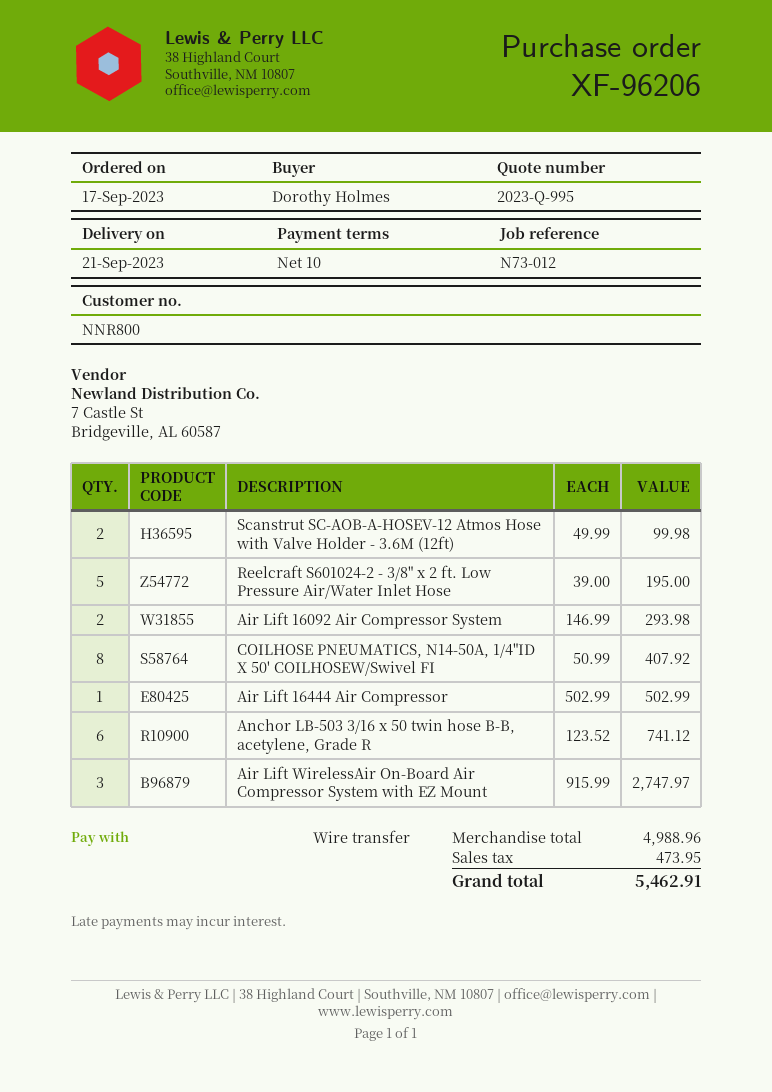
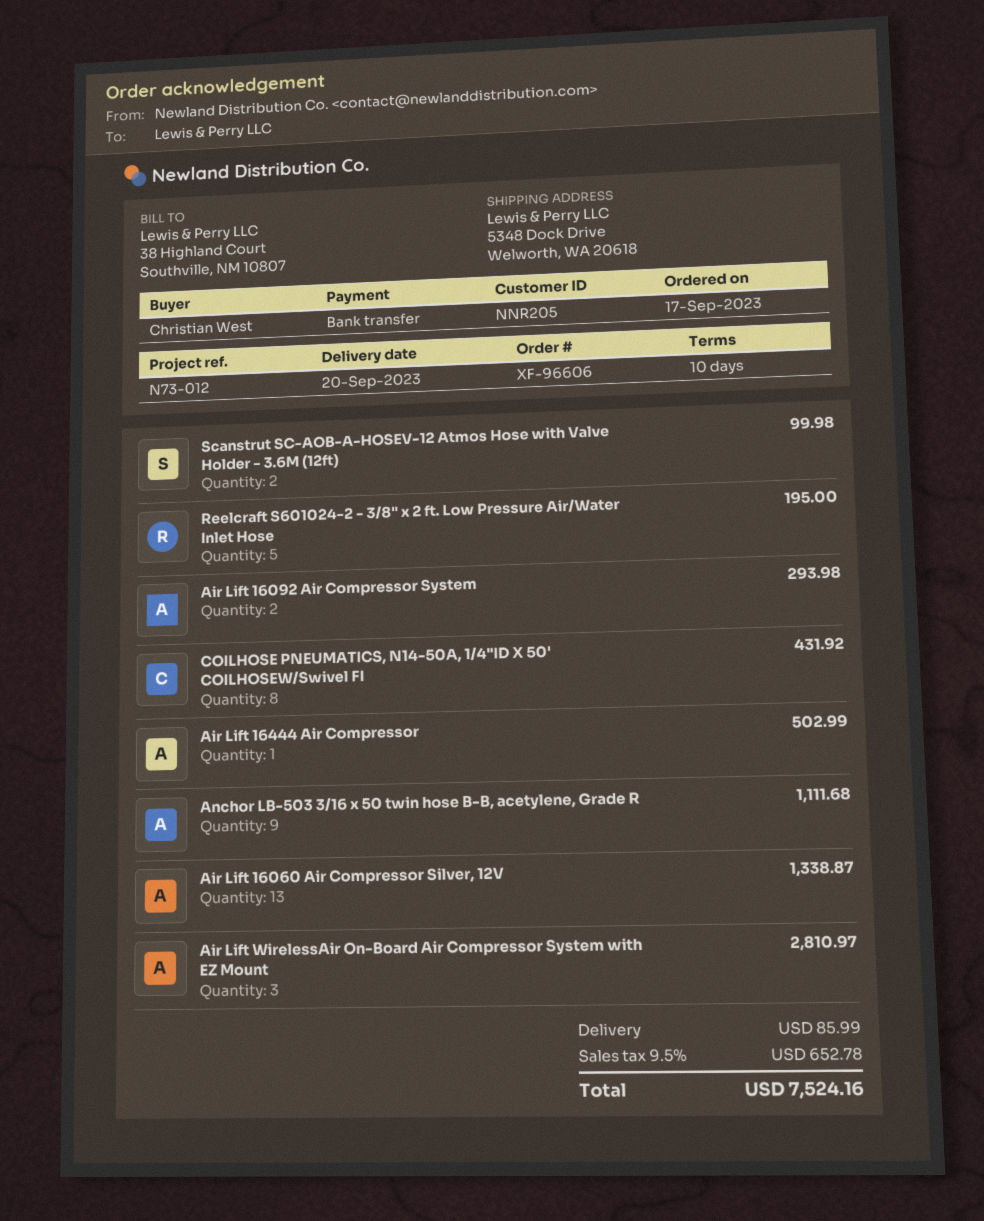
order number: XF-96206 -> XF-96606
delivery date: 2023-09-21 -> 2023-09-20
customer number: NNR800 -> NNR205
ordered by: Dorothy Holmes -> Christian West
COILHOSE PNEUMATICS, N14-50A, 1/4"ID X 50' COILHOSEW/Swivel FI: 8 for 407.92 -> 8 for 431.92
Anchor LB-503 3/16 x 50 twin hose B-B, acetylene, Grade R: 6 for 741.12 -> 9 for 1111.68
Air Lift WirelessAir On-Board Air Compressor System with EZ Mount: 3 for 2747.97 -> 3 for 2810.97
Air Lift 16060 Air Compressor Silver, 12V: none -> 13 for 1338.87
shipping: none -> 85.99
tax: 473.95 -> 652.78
total: 5462.91 -> 7524.16

